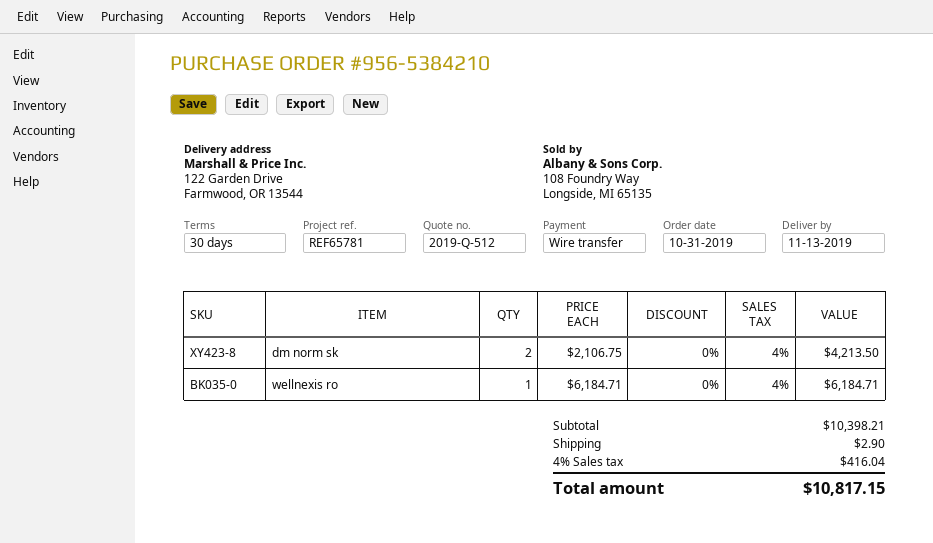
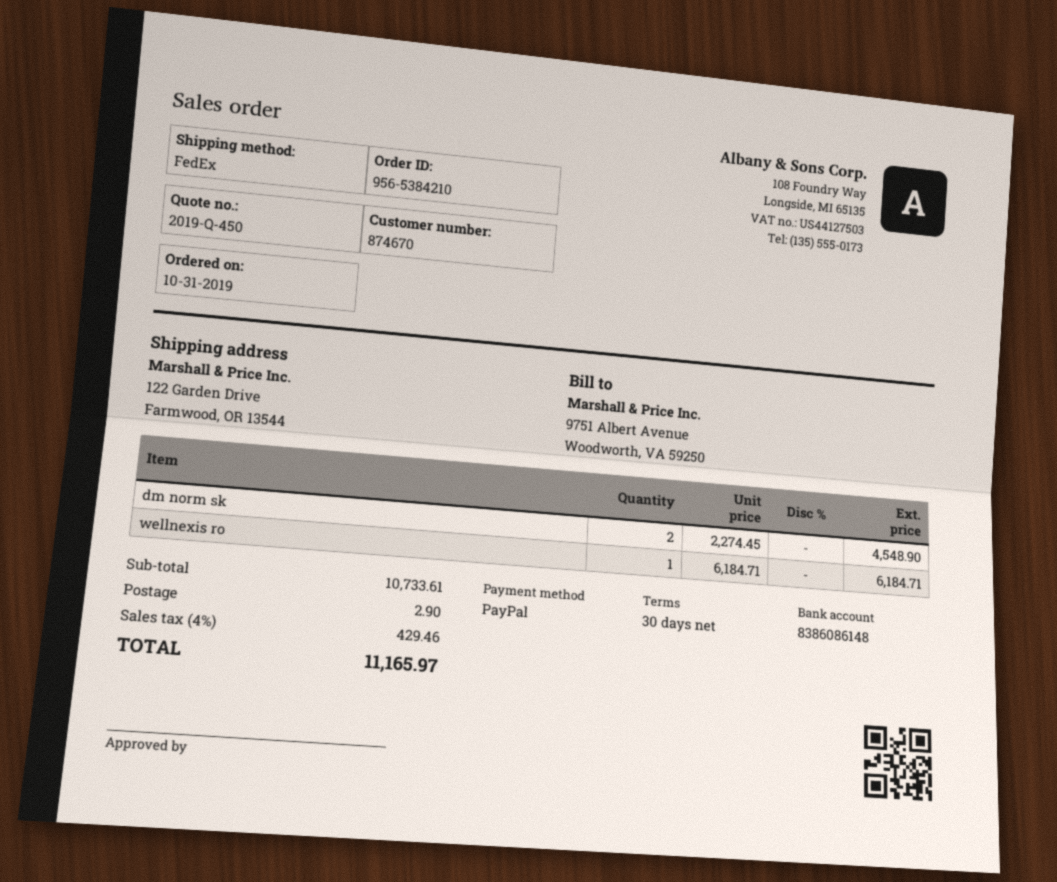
quote number: 2019-Q-512 -> 2019-Q-450
payment method: bank transfer -> PayPal
dm norm sk: 2 x 2106.75 = 4213.50 -> 2 x 2274.45 = 4548.90
subtotal: 10398.21 -> 10733.61
tax: 4% = 416.04 -> 4% = 429.46
total: 10817.15 -> 11165.97

